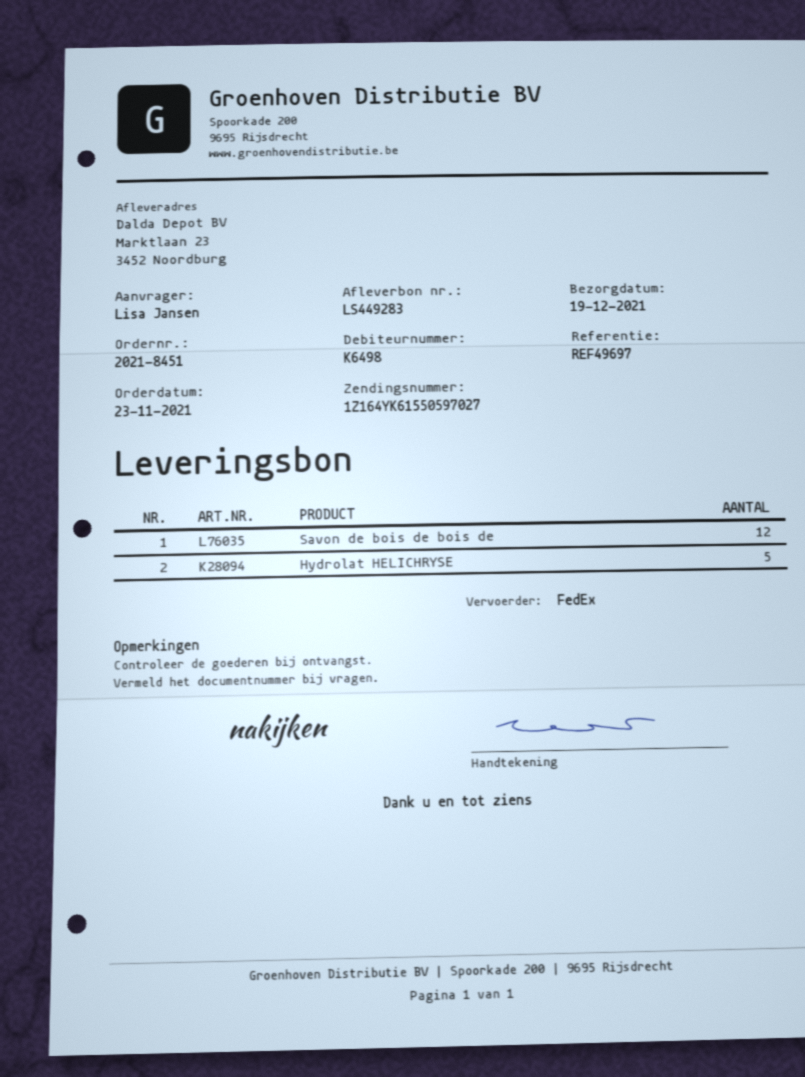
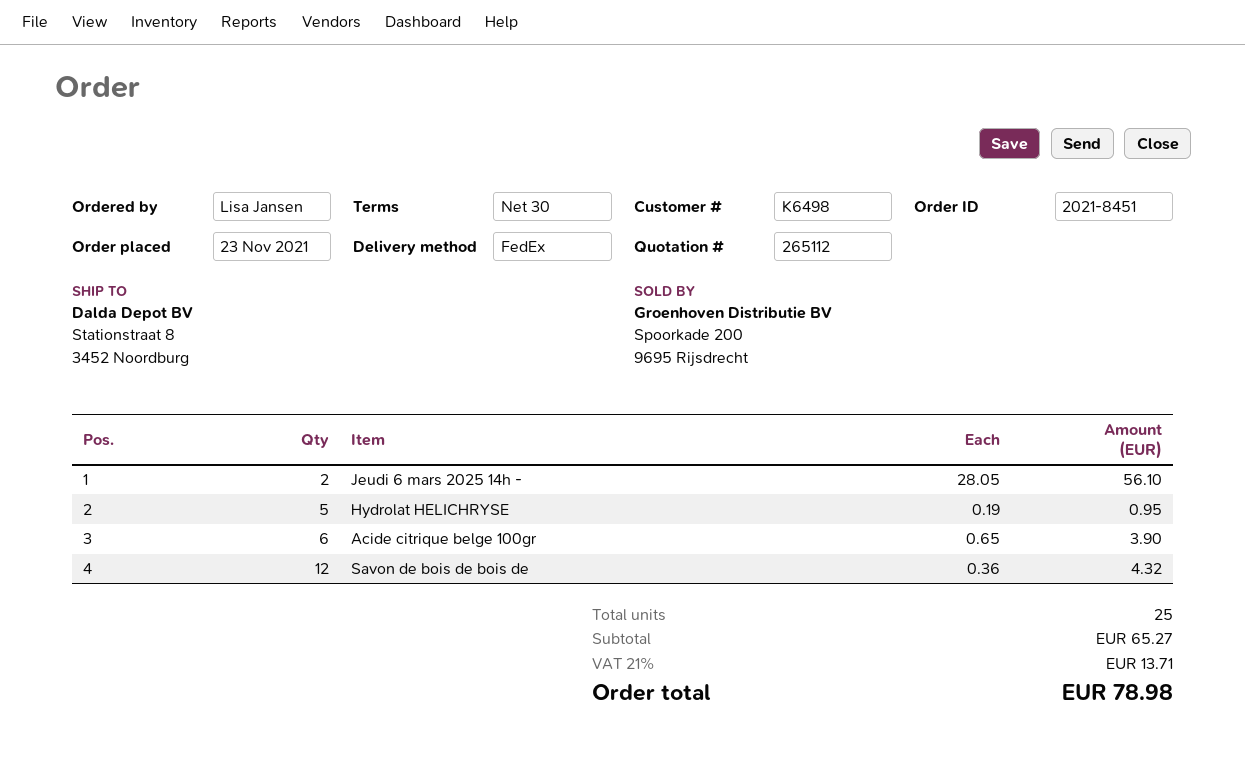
ship to: Marktlaan 23, 3452 Noordburg -> Stationstraat 8, 3452 Noordburg
Jeudi 6 mars 2025 14h -: none -> 2
Acide citrique belge 100gr: none -> 6

